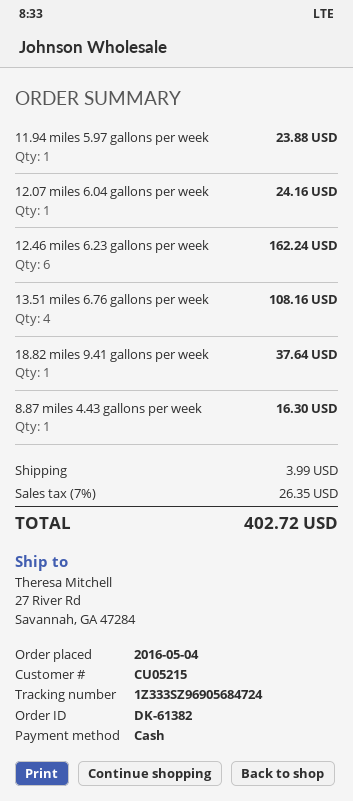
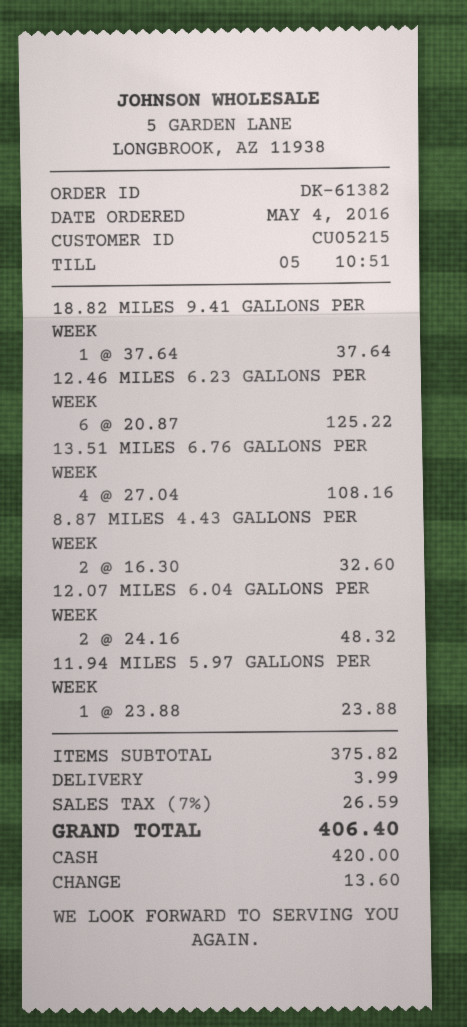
12.07 miles 6.04 gallons per week: 1 for 24.16 -> 2 for 48.32
12.46 miles 6.23 gallons per week: 6 for 162.24 -> 6 for 125.22
8.87 miles 4.43 gallons per week: 1 for 16.30 -> 2 for 32.60
tax: 7% = 26.35 -> 7% = 26.59
total: 402.72 -> 406.40

